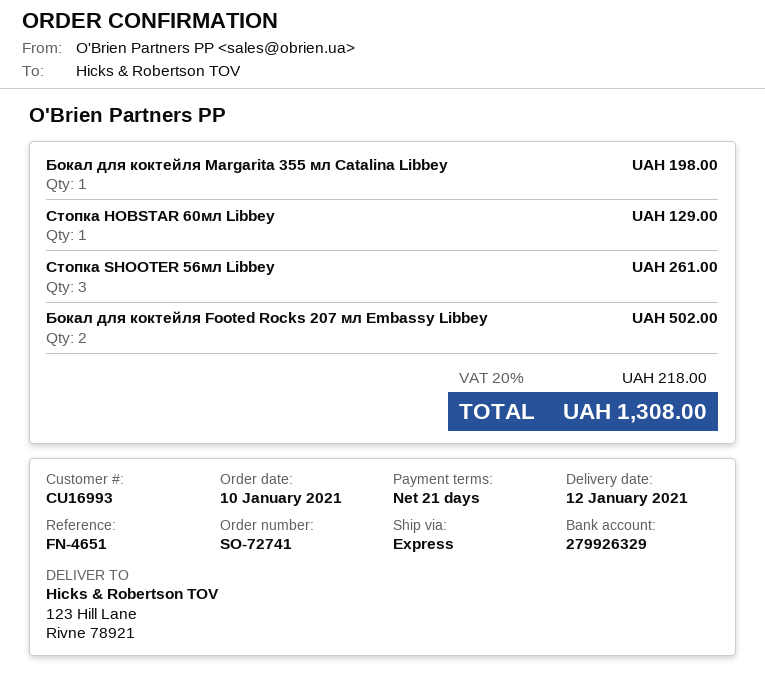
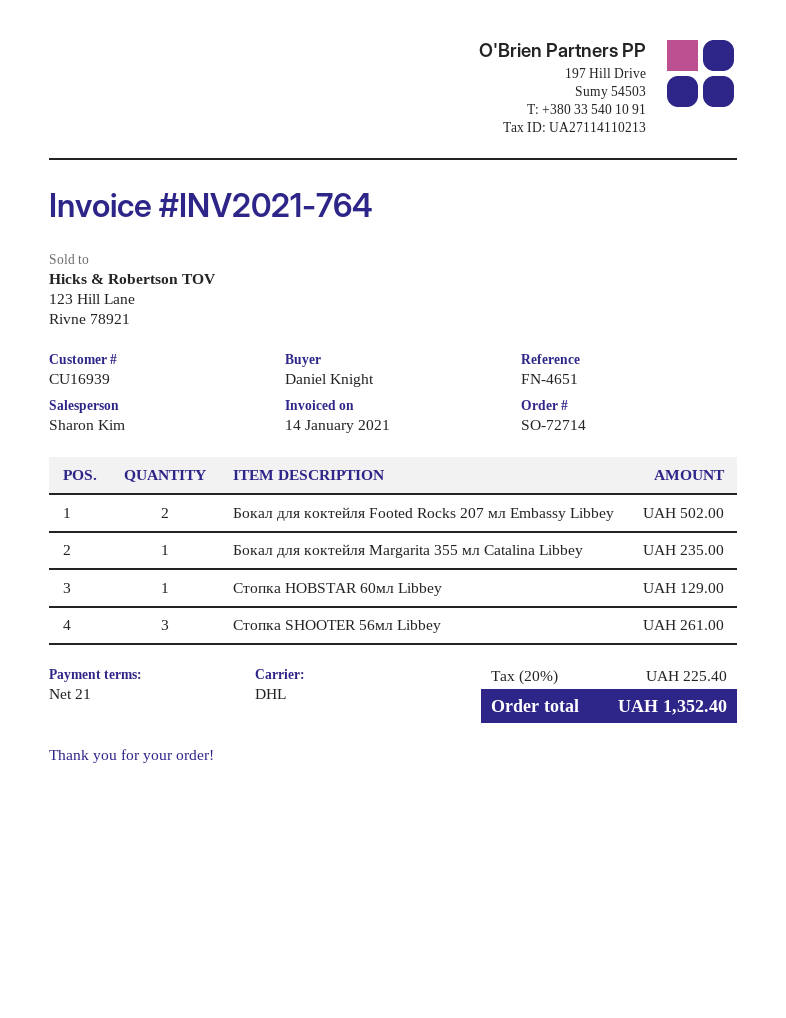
order number: SO-72741 -> SO-72714
customer number: CU16993 -> CU16939
shipping method: express -> DHL
Бокал для коктейля Margarita 355 мл Catalina Libbey: 1 for 198.00 -> 1 for 235.00
tax: 20% = 218.00 -> 20% = 225.40
total: 1308.00 -> 1352.40

